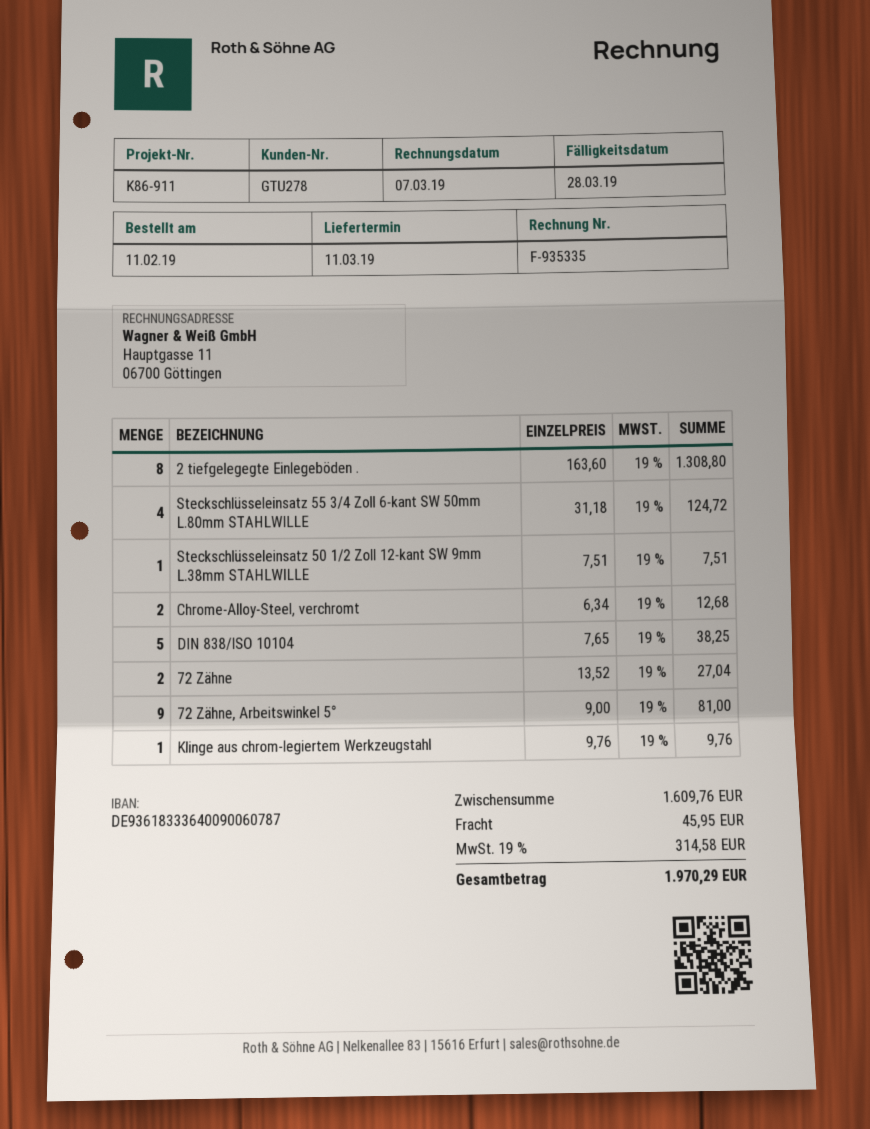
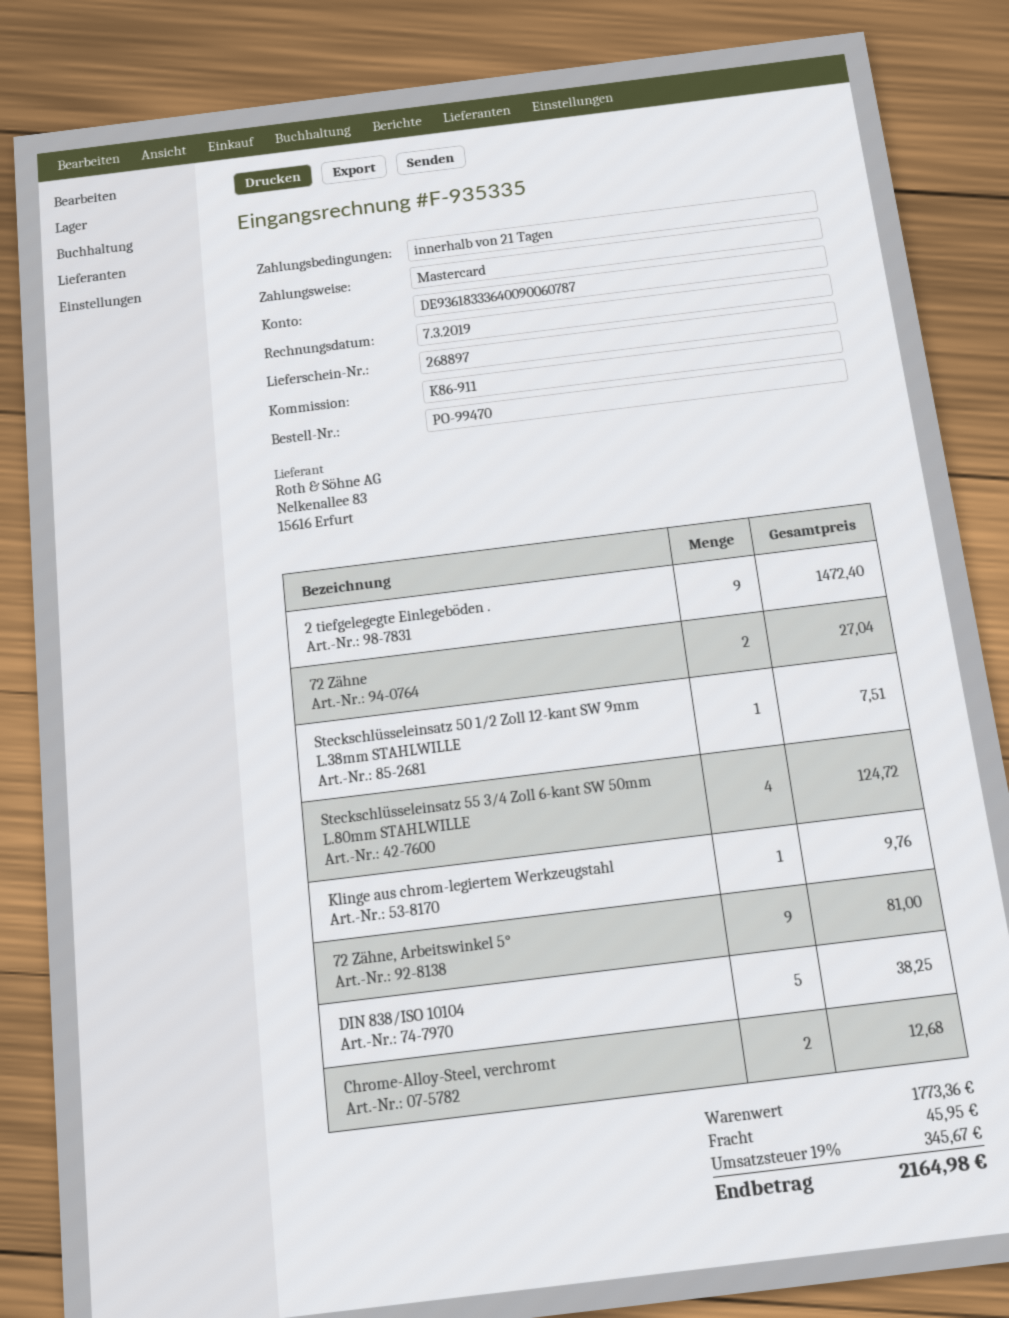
2 tiefgelegegte Einlegeböden .: 8 for 1308.80 -> 9 for 1472.40
subtotal: 1609.76 -> 1773.36
tax: 19% = 314.58 -> 19% = 345.67
total: 1970.29 -> 2164.98

